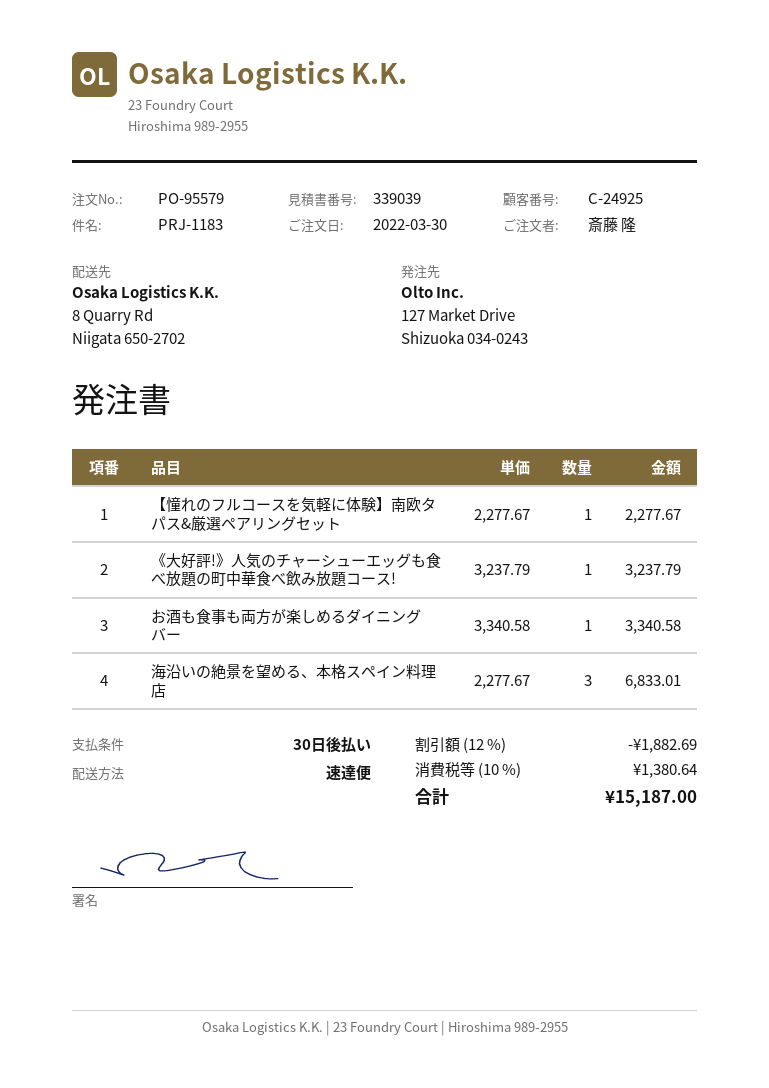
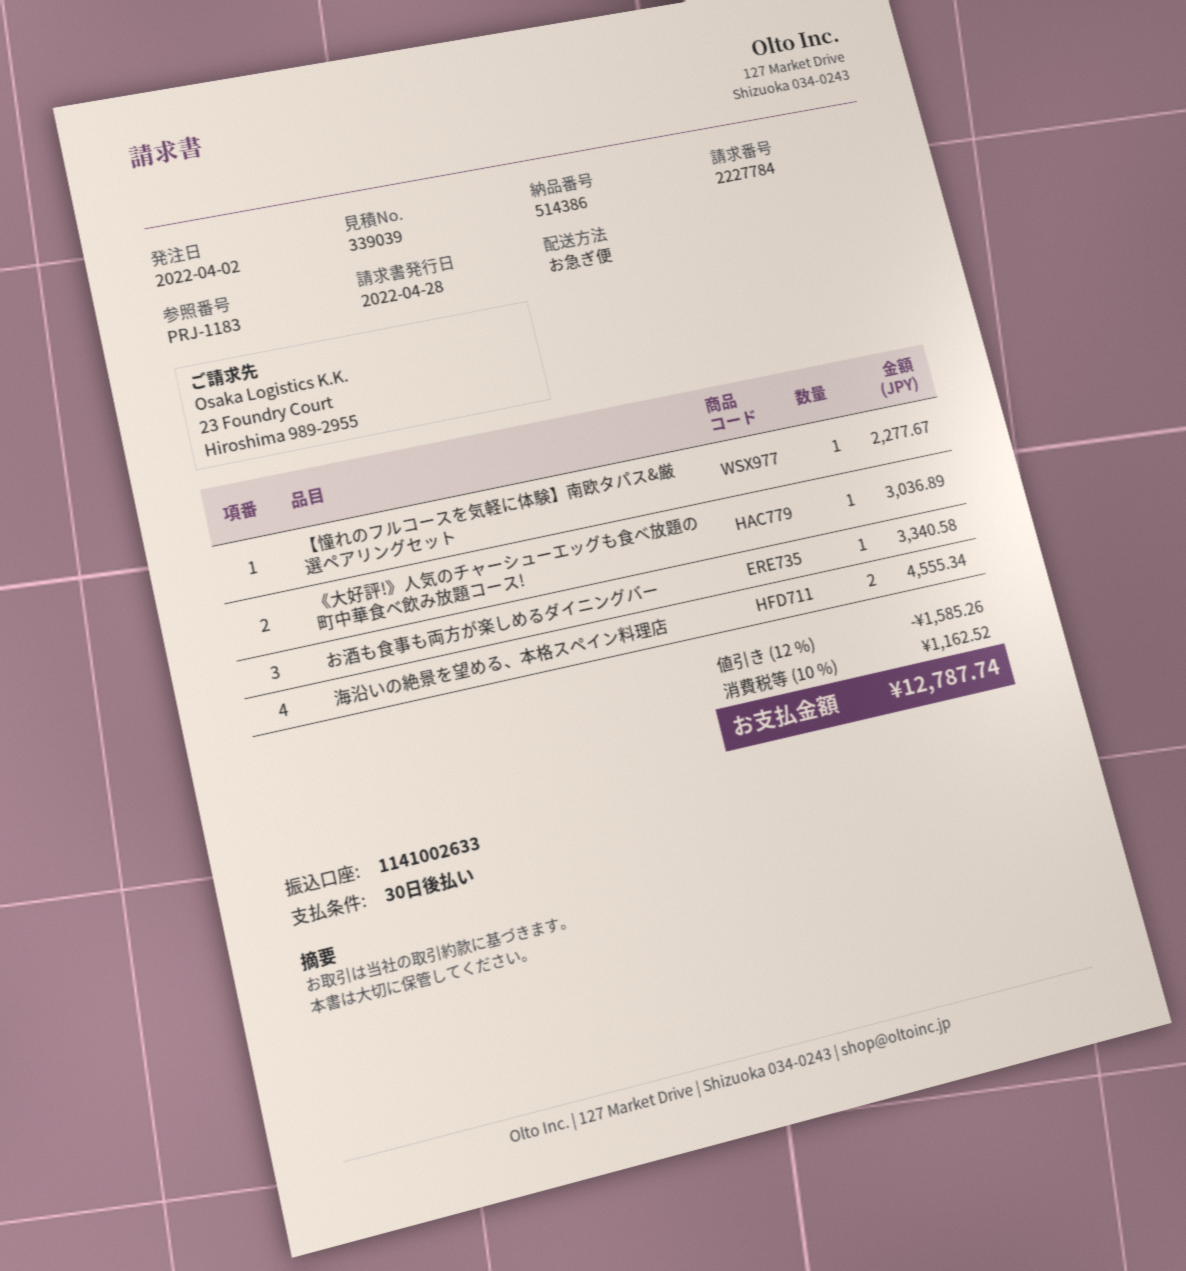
order date: 2022-03-30 -> 2022-04-02
《大好評!》人気のチャーシューエッグも食べ放題の町中華食べ飲み放題コース!: 1 for 3237.79 -> 1 for 3036.89
海沿いの絶景を望める、本格スペイン料理店: 3 for 6833.01 -> 2 for 4555.34
discount: 12% = 1882.69 -> 12% = 1585.26
tax: 10% = 1380.64 -> 10% = 1162.52
total: 15187.00 -> 12787.74

